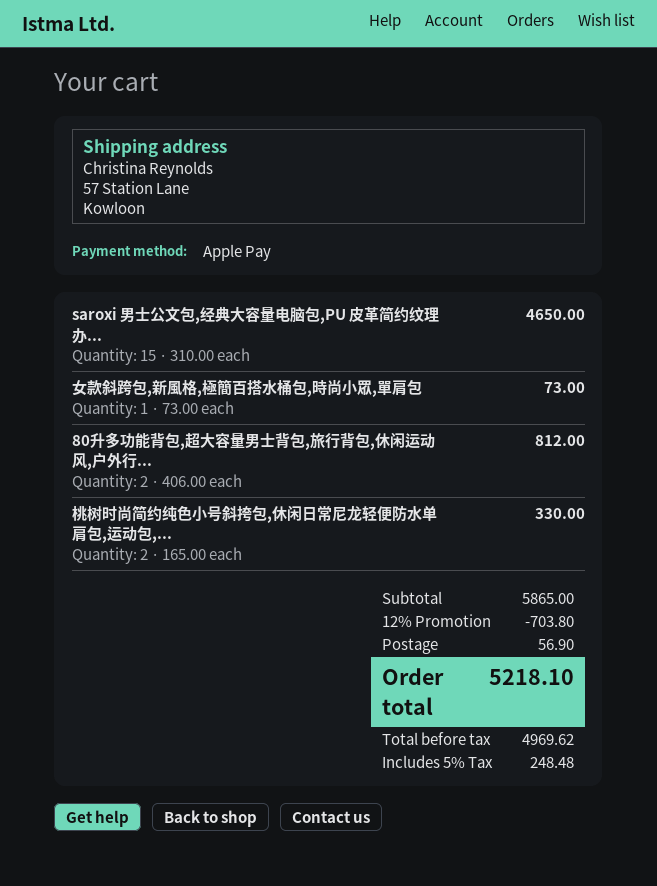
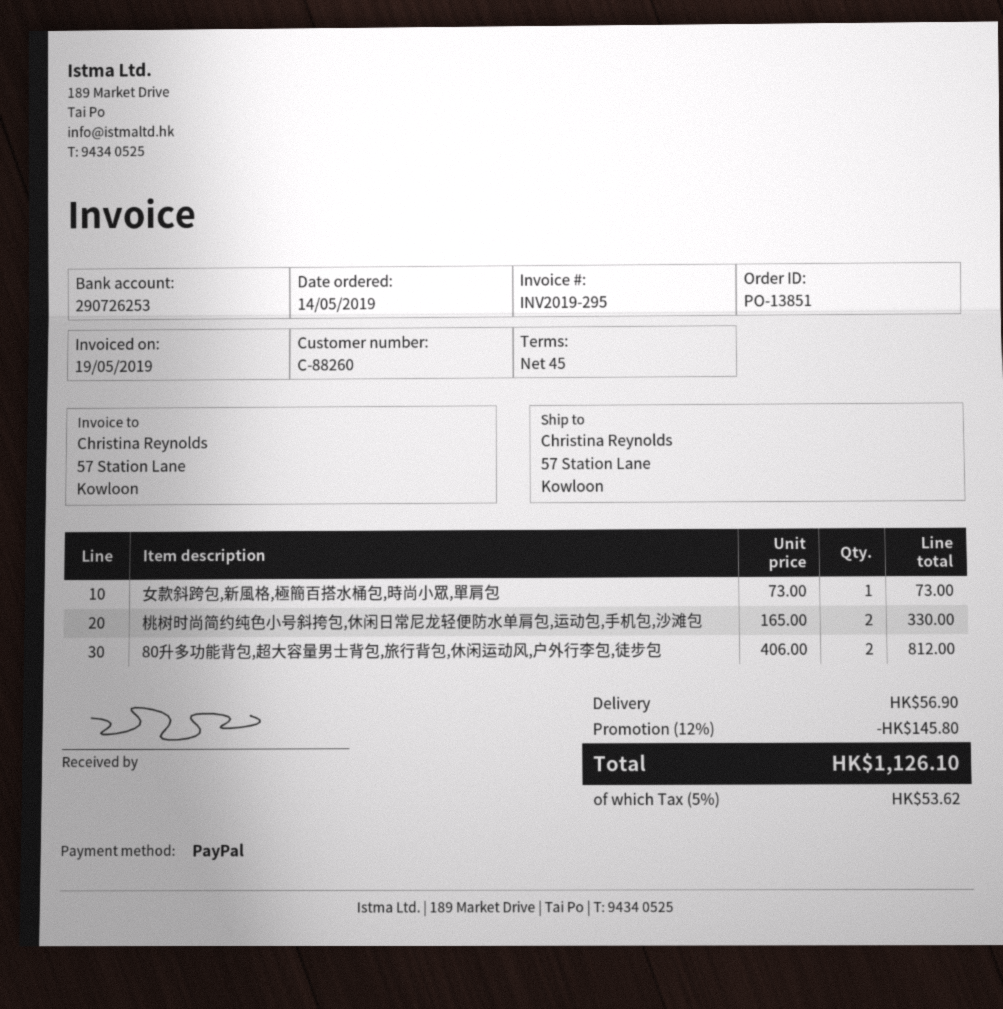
payment method: Apple Pay -> PayPal
saroxi 男士公文包,经典大容量电脑包,PU 皮革简约纹理办...: 15 x 310.00 = 4650.00 -> none
discount: 12% = 703.80 -> 12% = 145.80
tax: 5% = 248.48 -> 5% = 53.62
total: 5218.10 -> 1126.10

